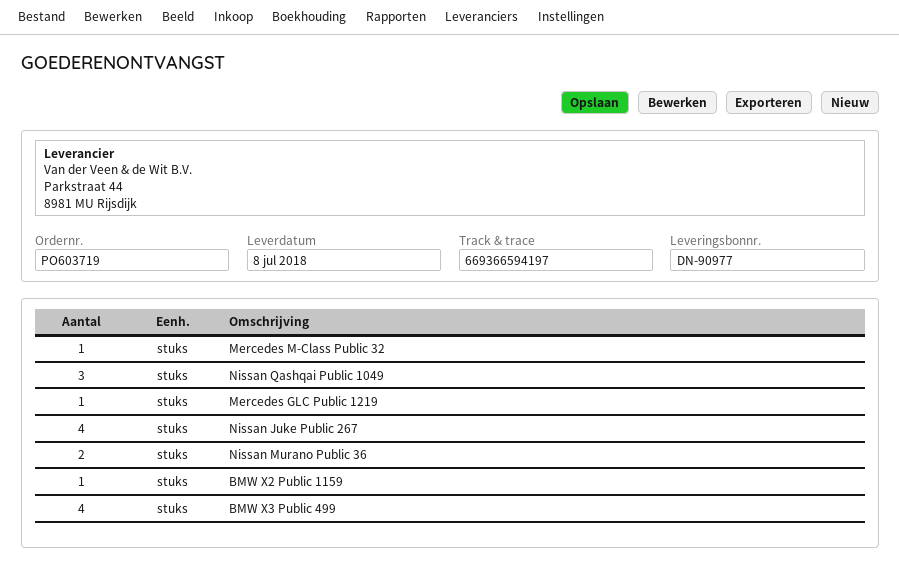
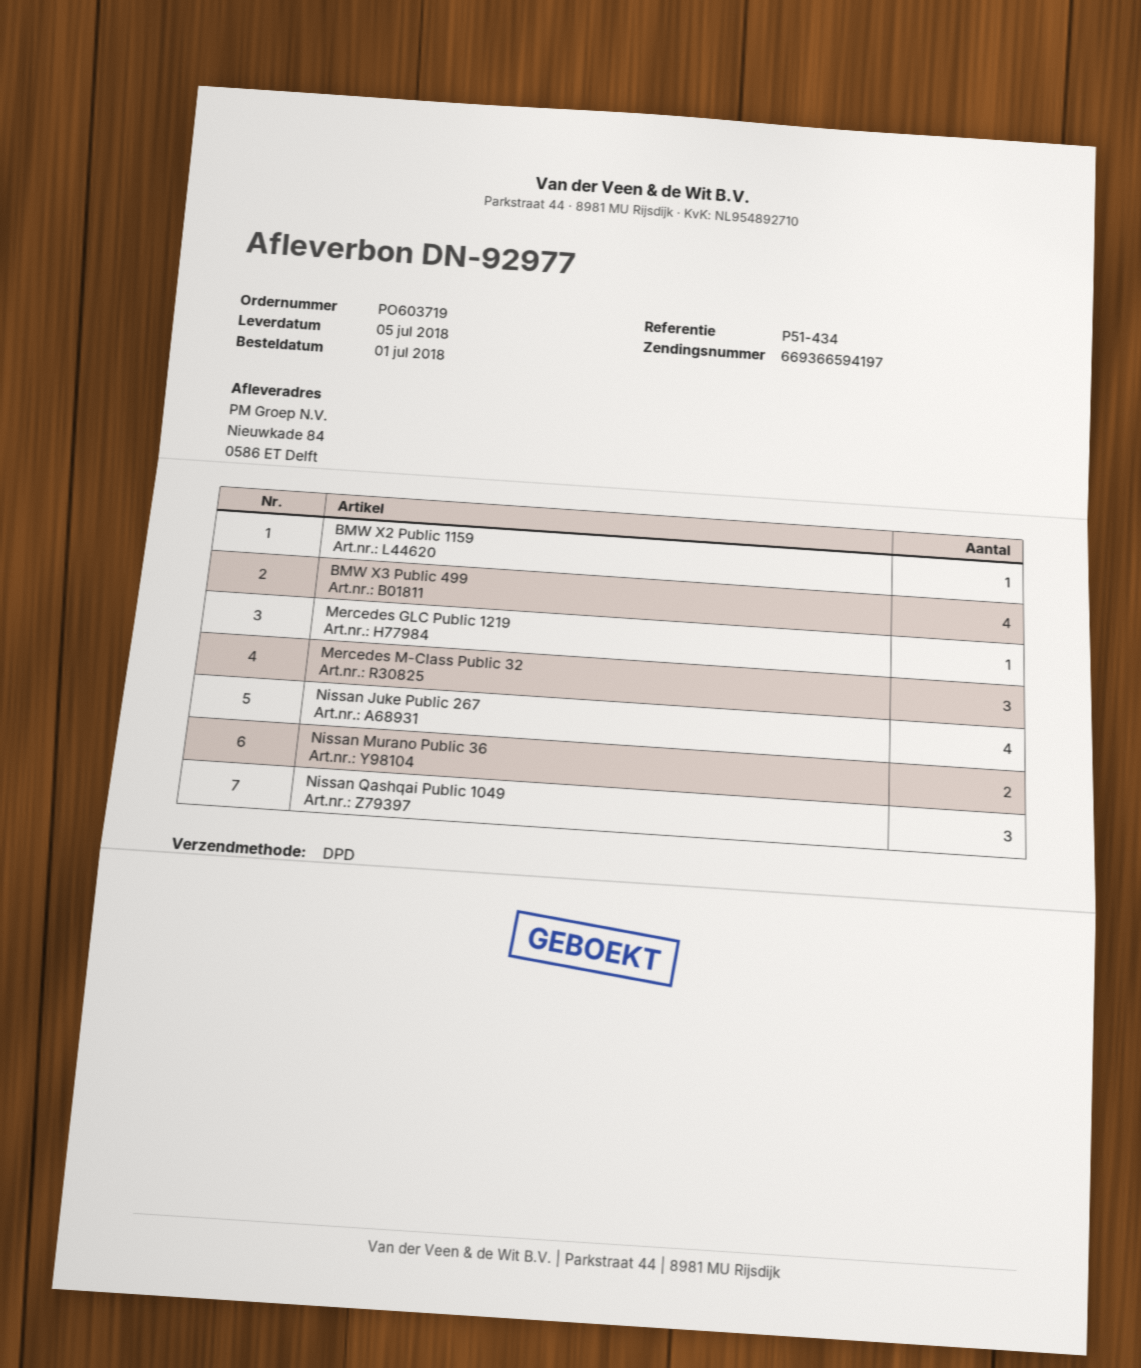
delivery note number: DN-90977 -> DN-92977
delivery date: 2018-07-08 -> 2018-07-05
Mercedes M-Class Public 32: 1 -> 3

